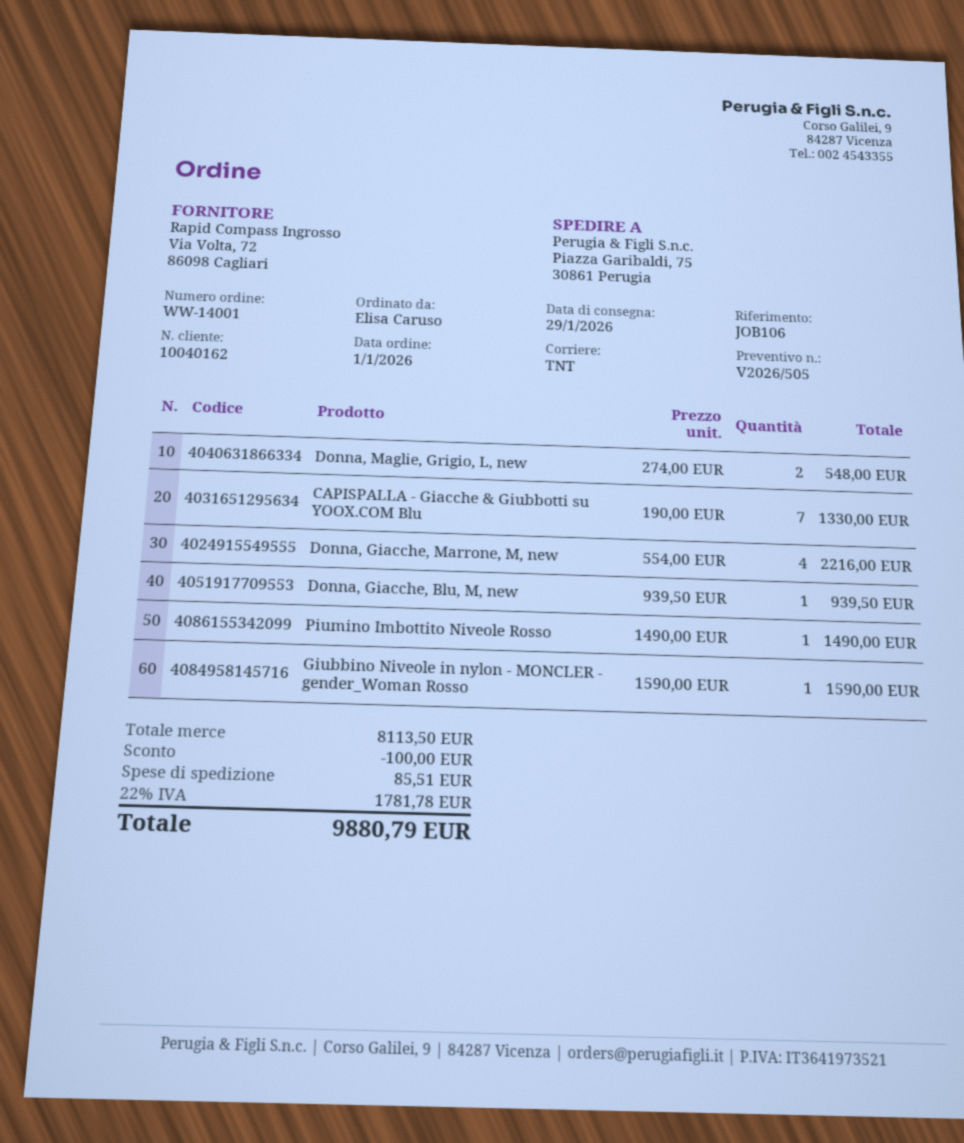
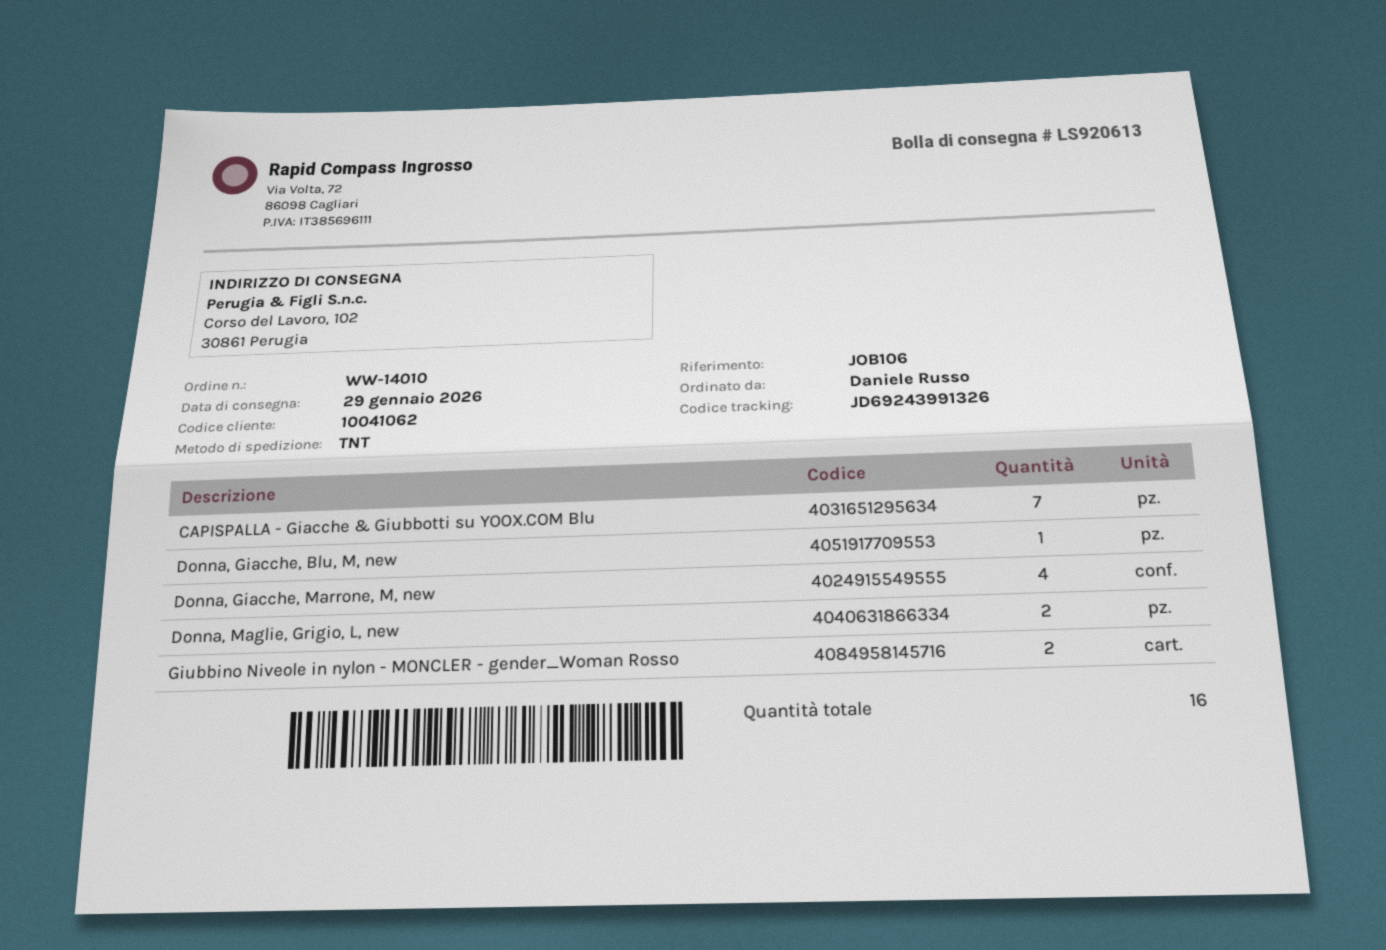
order number: WW-14001 -> WW-14010
customer number: 10040162 -> 10041062
ordered by: Elisa Caruso -> Daniele Russo
ship to: Piazza Garibaldi, 75, 30861 Perugia -> Corso del Lavoro, 102, 30861 Perugia
Piumino Imbottito Niveole Rosso: 1 -> none
Giubbino Niveole in nylon - MONCLER - gender_Woman Rosso: 1 -> 2

